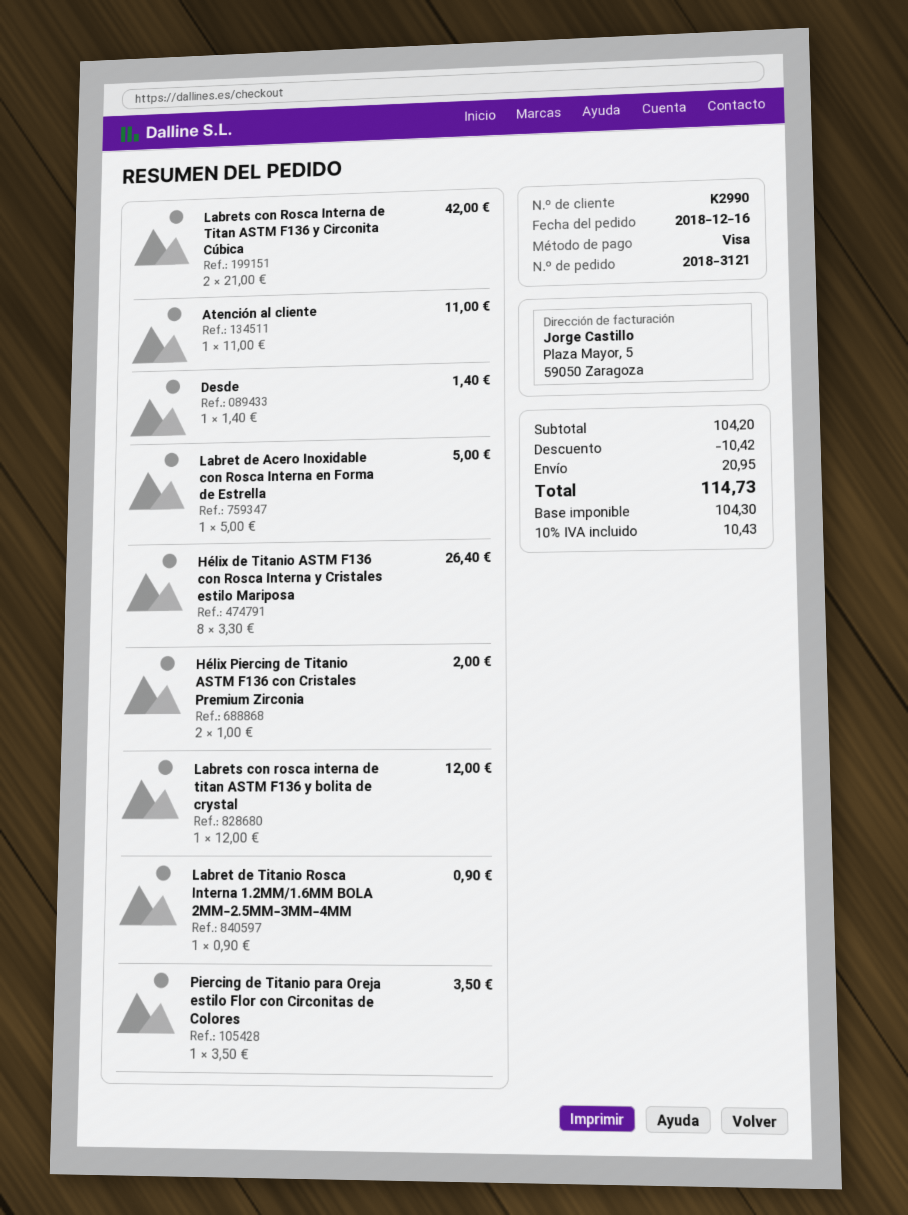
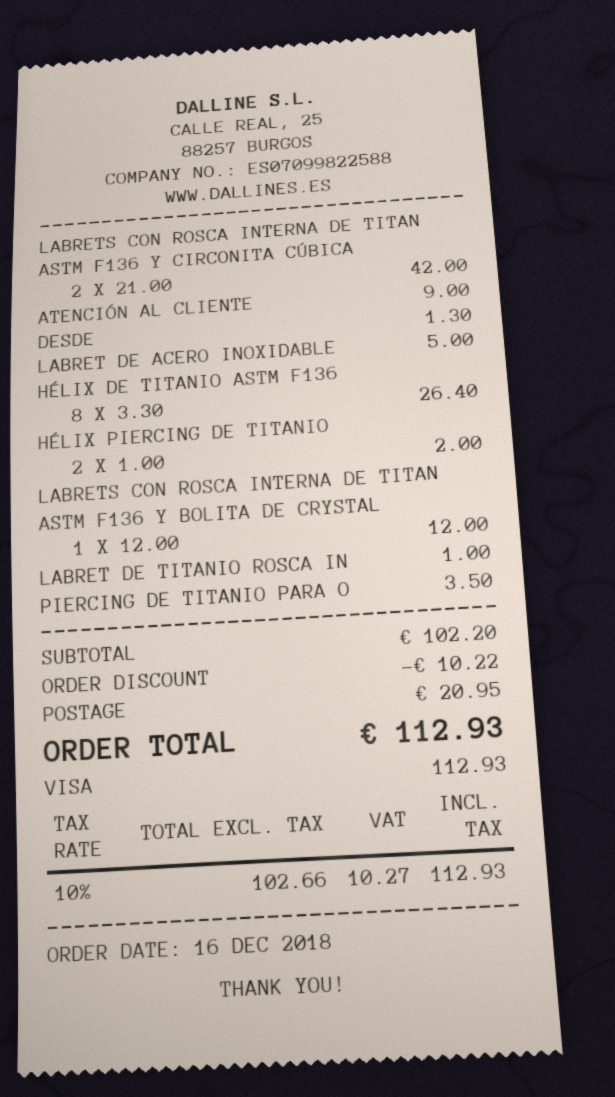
Atención al cliente: 1 x 11.00 = 11.00 -> 1 x 9.00 = 9.00
Desde: 1 x 1.40 = 1.40 -> 1 x 1.30 = 1.30
Labret de Titanio Rosca Interna 1.2MM/1.6MM BOLA 2MM-2.5MM-3MM-4MM: 1 x 0.90 = 0.90 -> 1 x 1.00 = 1.00
subtotal: 104.20 -> 102.20
discount: 10.42 -> 10.22
net: 104.30 -> 102.66
tax: 10% = 10.43 -> 10% = 10.27
total: 114.73 -> 112.93

